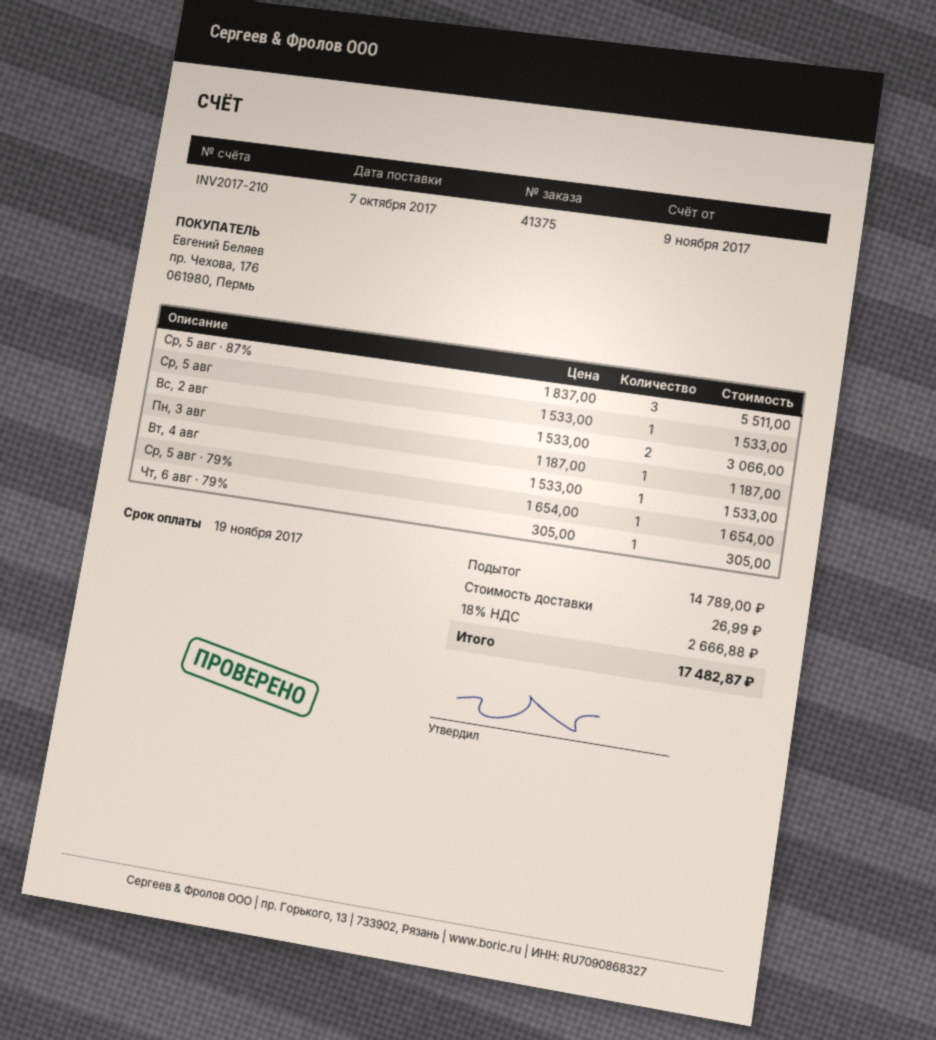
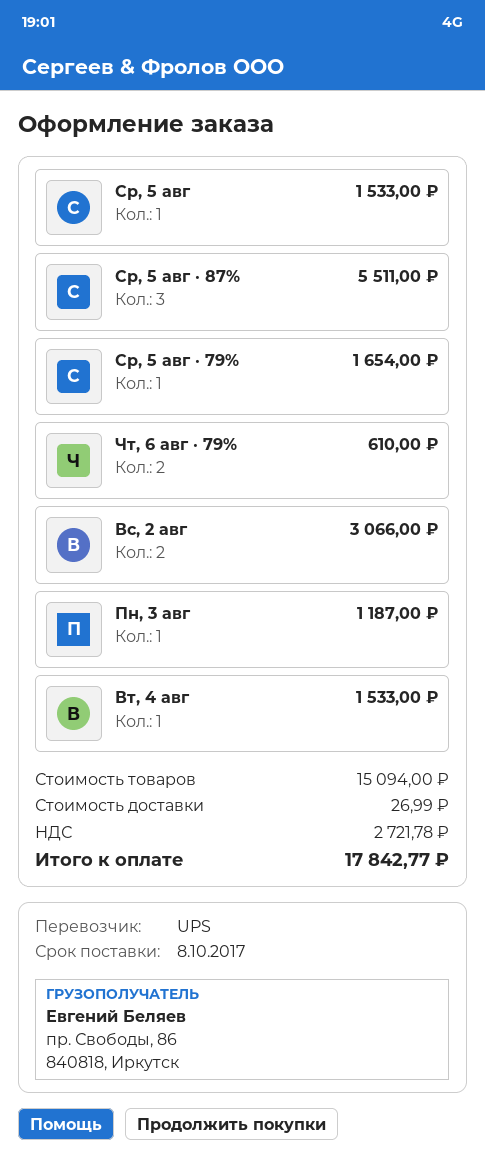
delivery date: 2017-10-07 -> 2017-10-08
Чт, 6 авг · 79%: 1 for 305.00 -> 2 for 610.00
subtotal: 14789.00 -> 15094.00
tax: 2666.88 -> 2721.78
total: 17482.87 -> 17842.77

